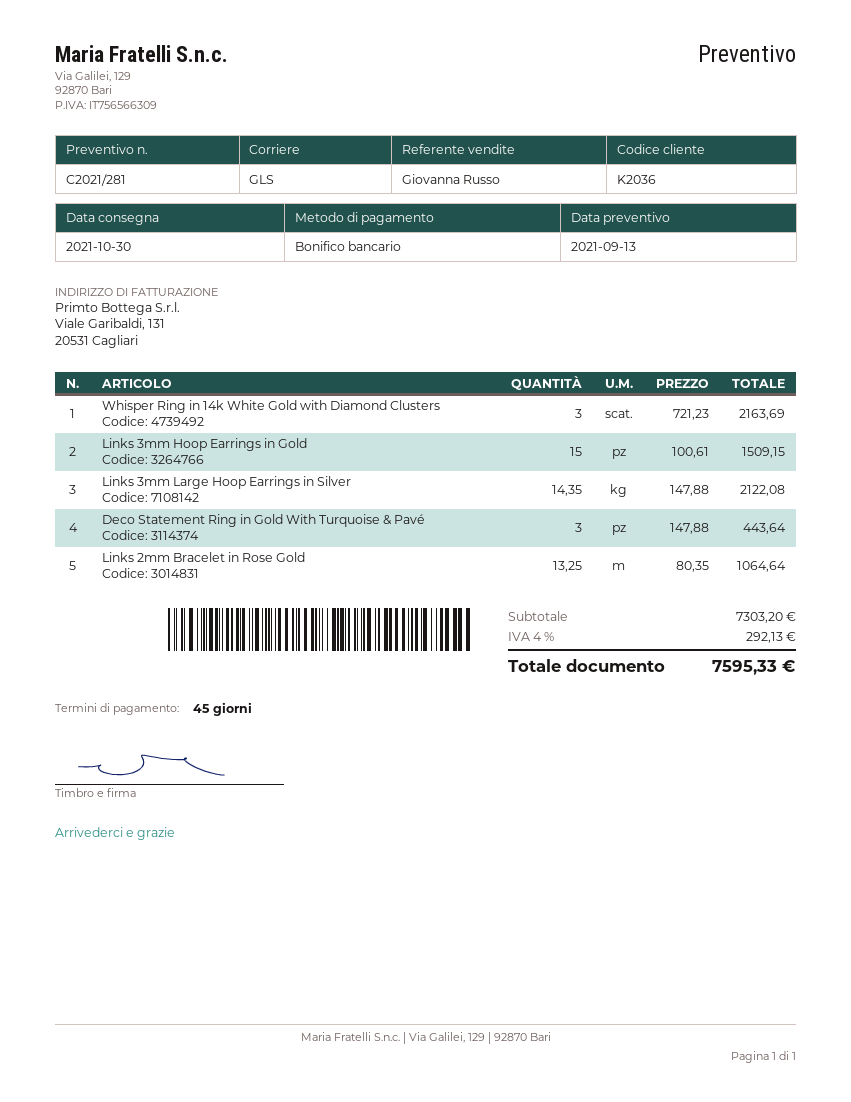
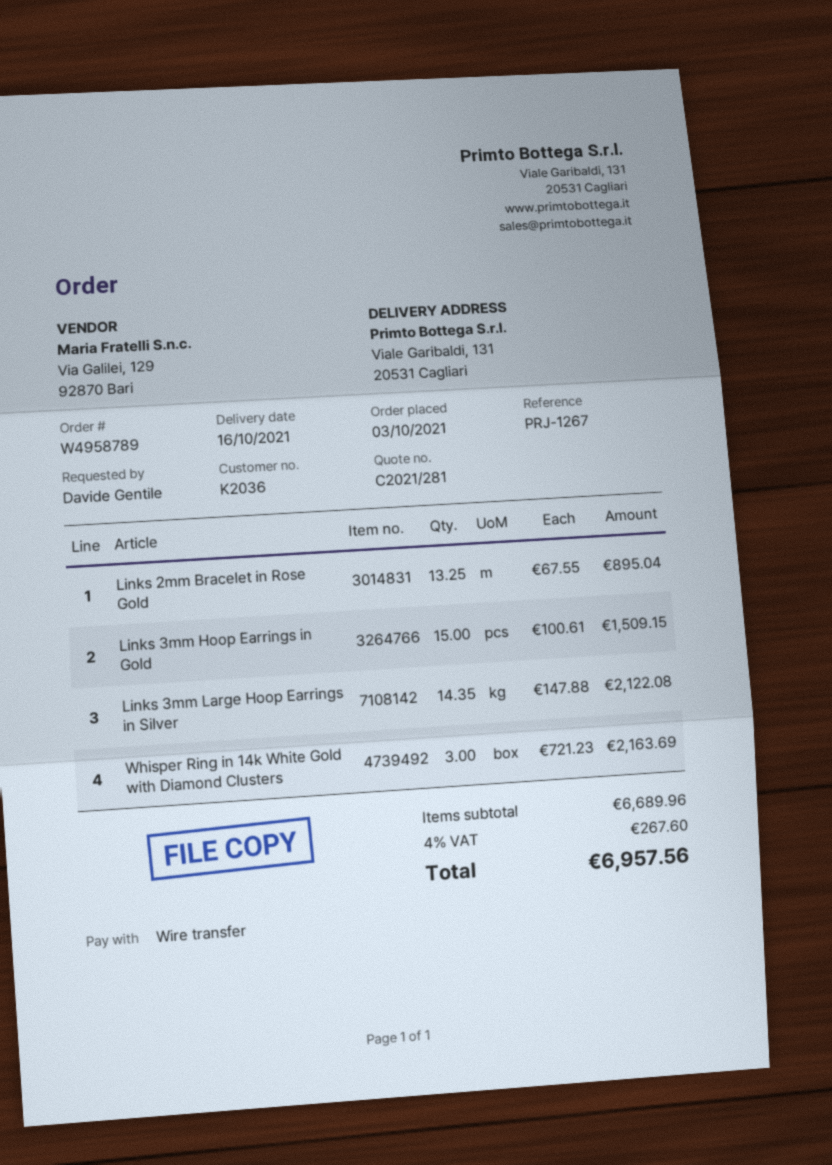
delivery date: 2021-10-30 -> 2021-10-16
Deco Statement Ring in Gold With Turquoise & Pavé: 3 x 147.88 = 443.64 -> none
Links 2mm Bracelet in Rose Gold: 13.25 x 80.35 = 1064.64 -> 13.25 x 67.55 = 895.04
subtotal: 7303.20 -> 6689.96
tax: 4% = 292.13 -> 4% = 267.60
total: 7595.33 -> 6957.56

